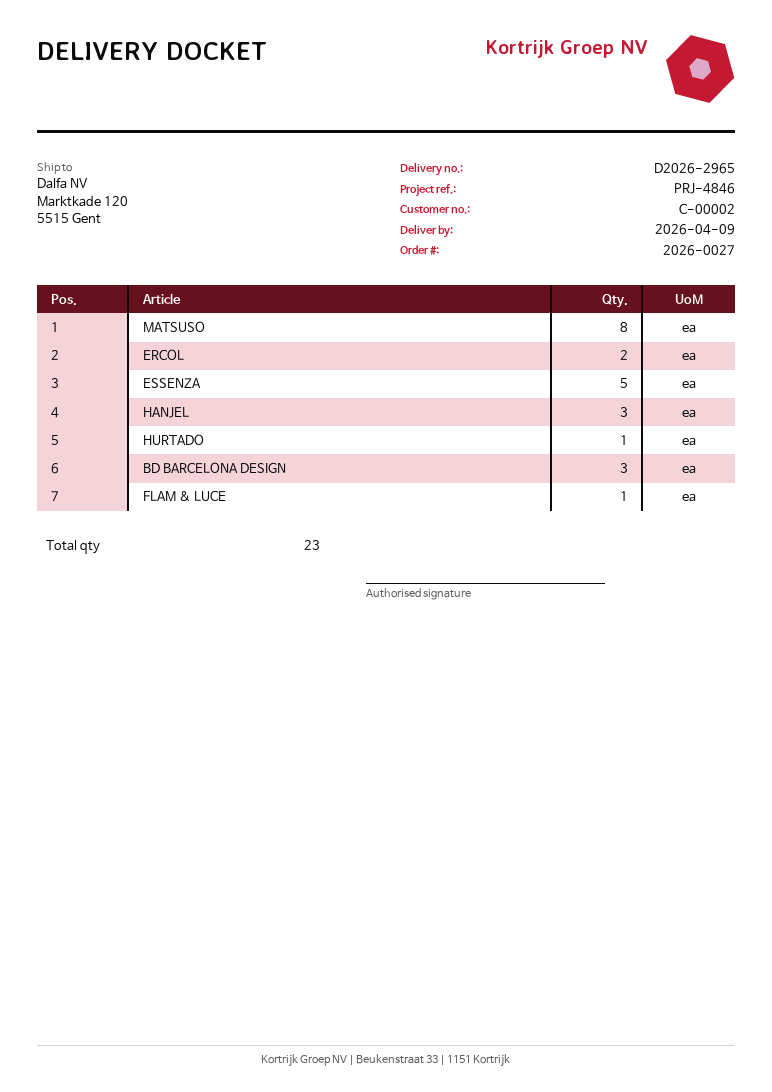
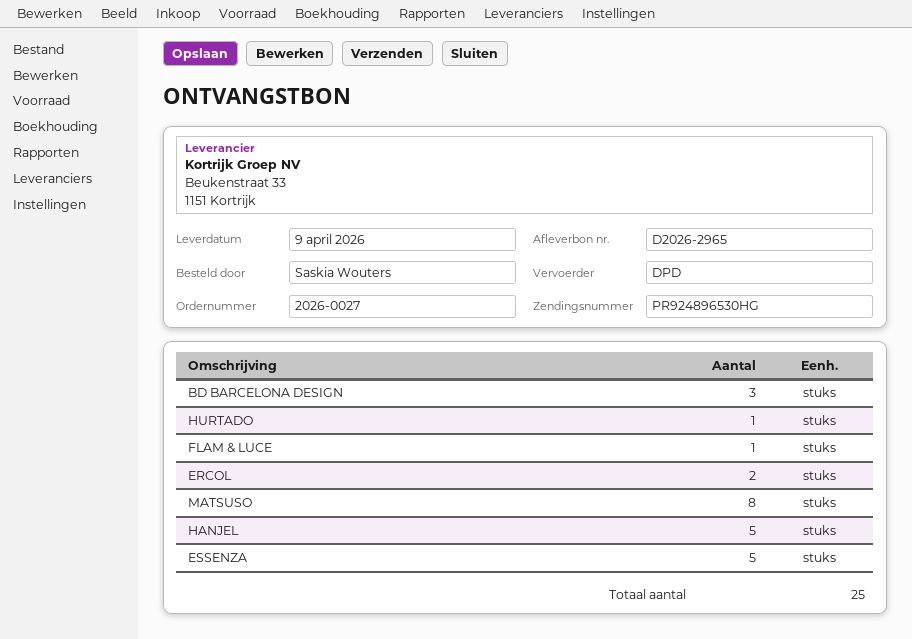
HANJEL: 3 -> 5
total quantity: 23 -> 25

